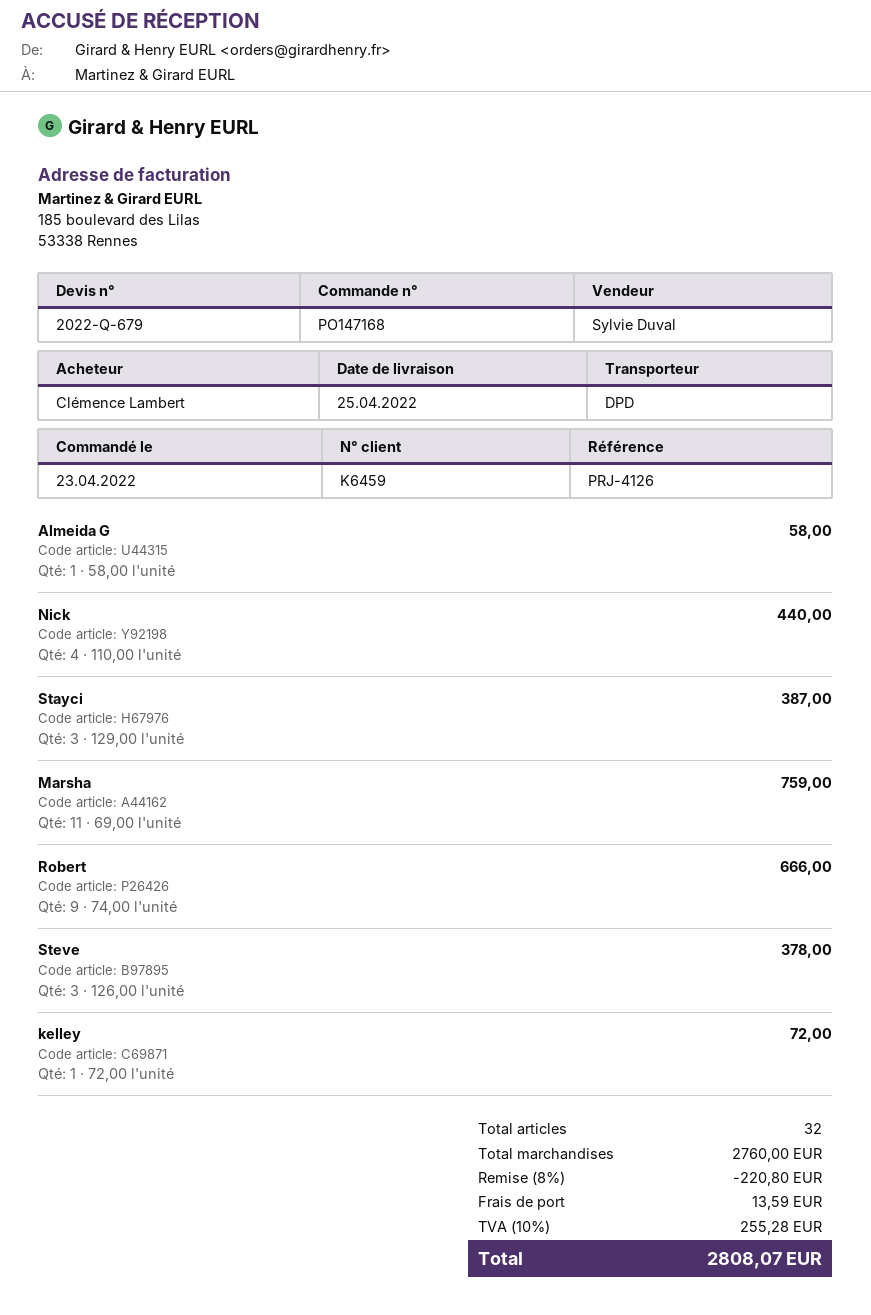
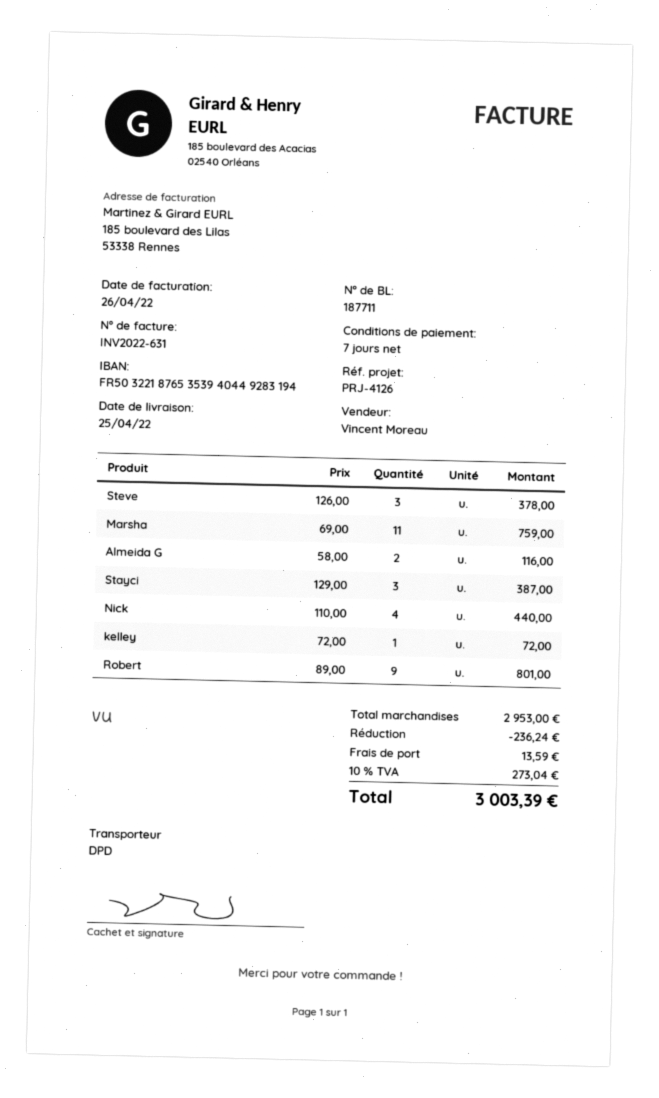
sales rep: Sylvie Duval -> Vincent Moreau
Almeida G: 1 x 58.00 = 58.00 -> 2 x 58.00 = 116.00
Robert: 9 x 74.00 = 666.00 -> 9 x 89.00 = 801.00
subtotal: 2760.00 -> 2953.00
discount: 220.80 -> 236.24
tax: 10% = 255.28 -> 10% = 273.04
total: 2808.07 -> 3003.39

